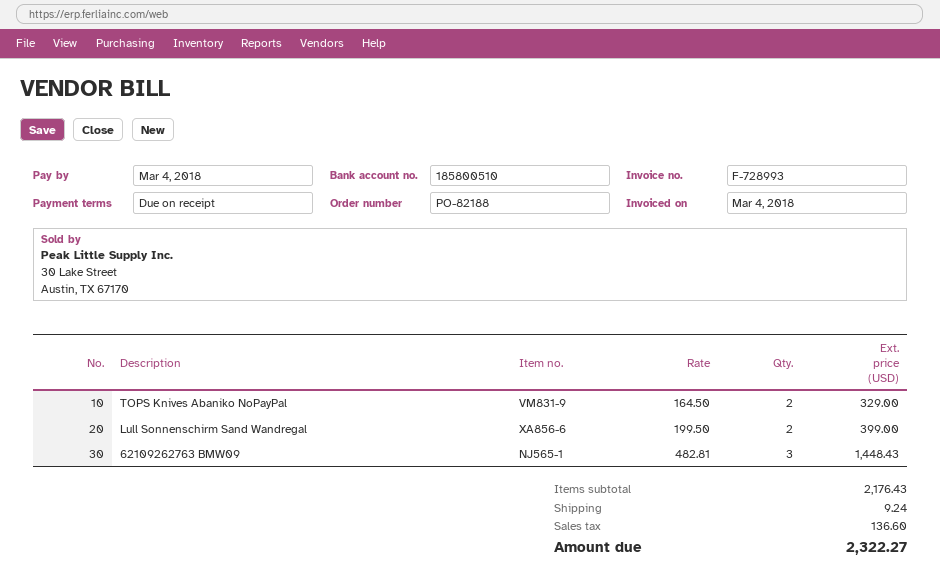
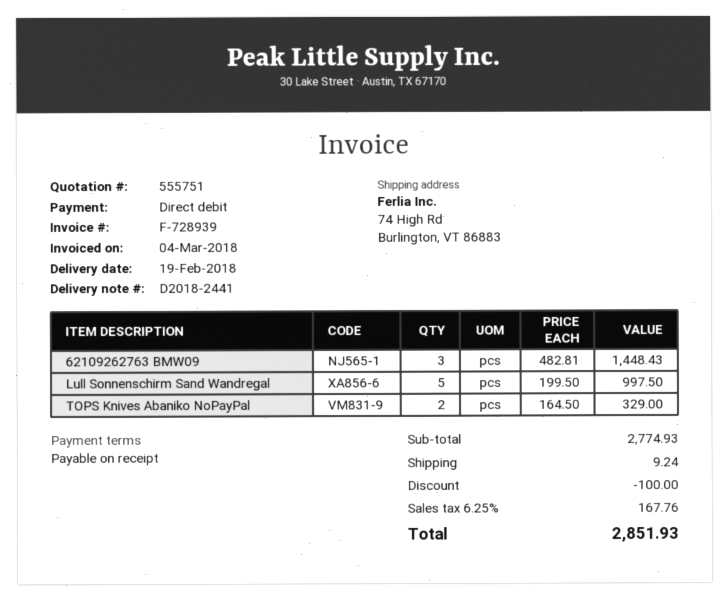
invoice number: F-728993 -> F-728939
Lull Sonnenschirm Sand Wandregal: 2 x 199.50 = 399.00 -> 5 x 199.50 = 997.50
subtotal: 2176.43 -> 2774.93
discount: none -> 100.00
tax: 136.60 -> 167.76
total: 2322.27 -> 2851.93

